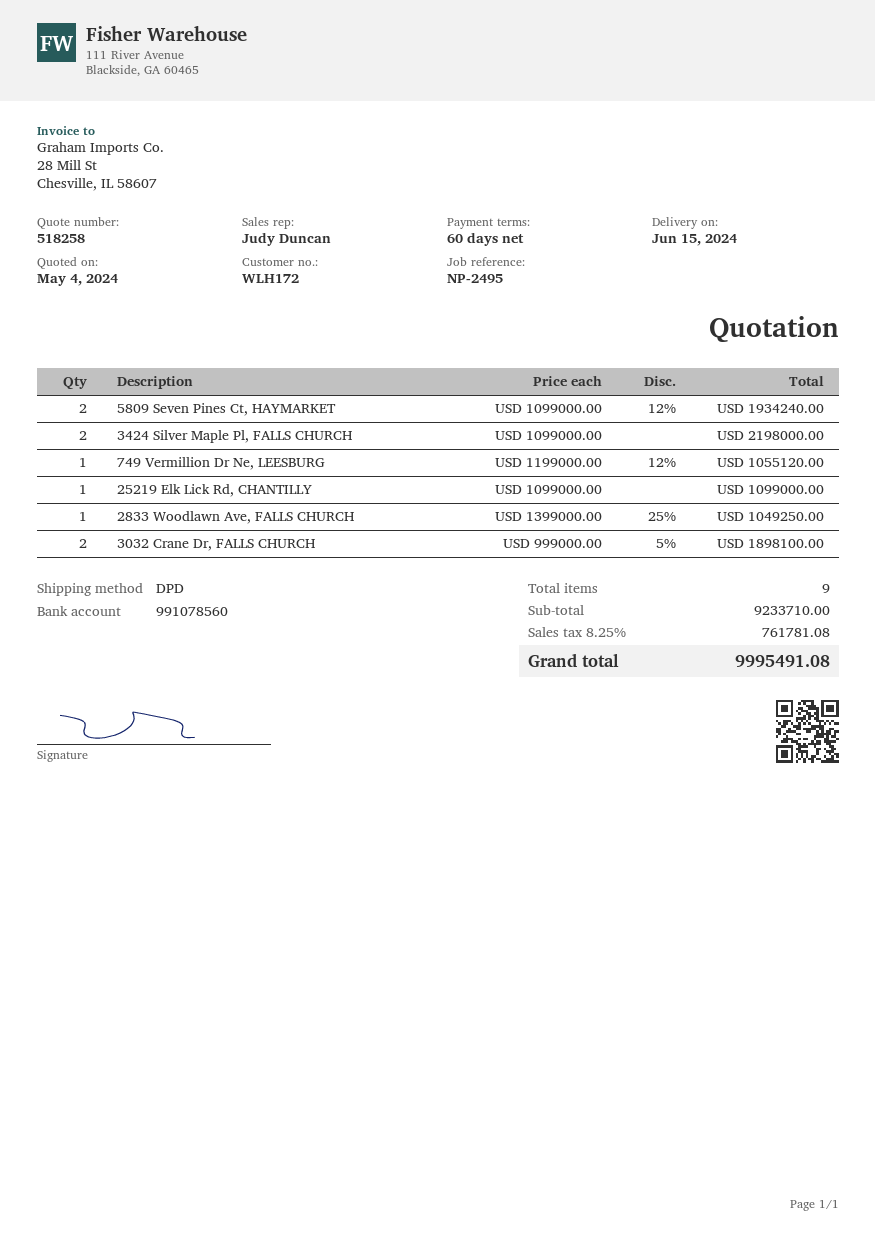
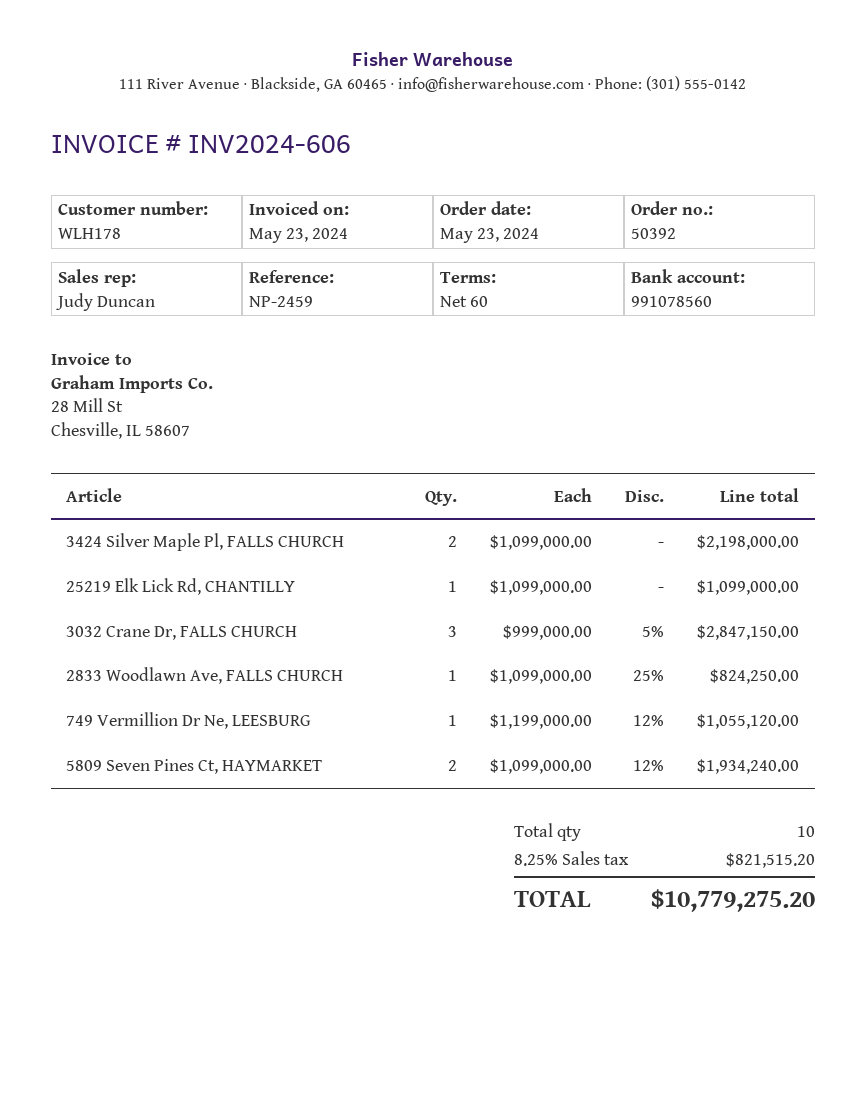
customer number: WLH172 -> WLH178
reference: NP-2495 -> NP-2459
2833 Woodlawn Ave, FALLS CHURCH: 1 x 1399000.00 - 25% = 1049250.00 -> 1 x 1099000.00 - 25% = 824250.00
3032 Crane Dr, FALLS CHURCH: 2 x 999000.00 - 5% = 1898100.00 -> 3 x 999000.00 - 5% = 2847150.00
total quantity: 9 -> 10
tax: 8.25% = 761781.08 -> 8.25% = 821515.20
total: 9995491.08 -> 10779275.20

